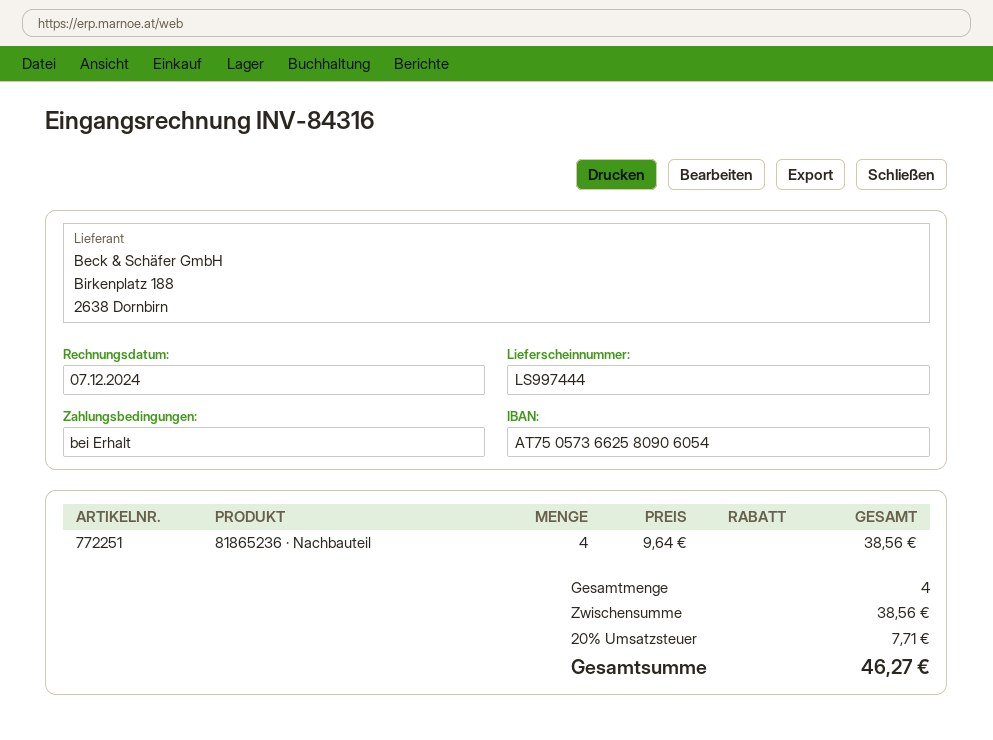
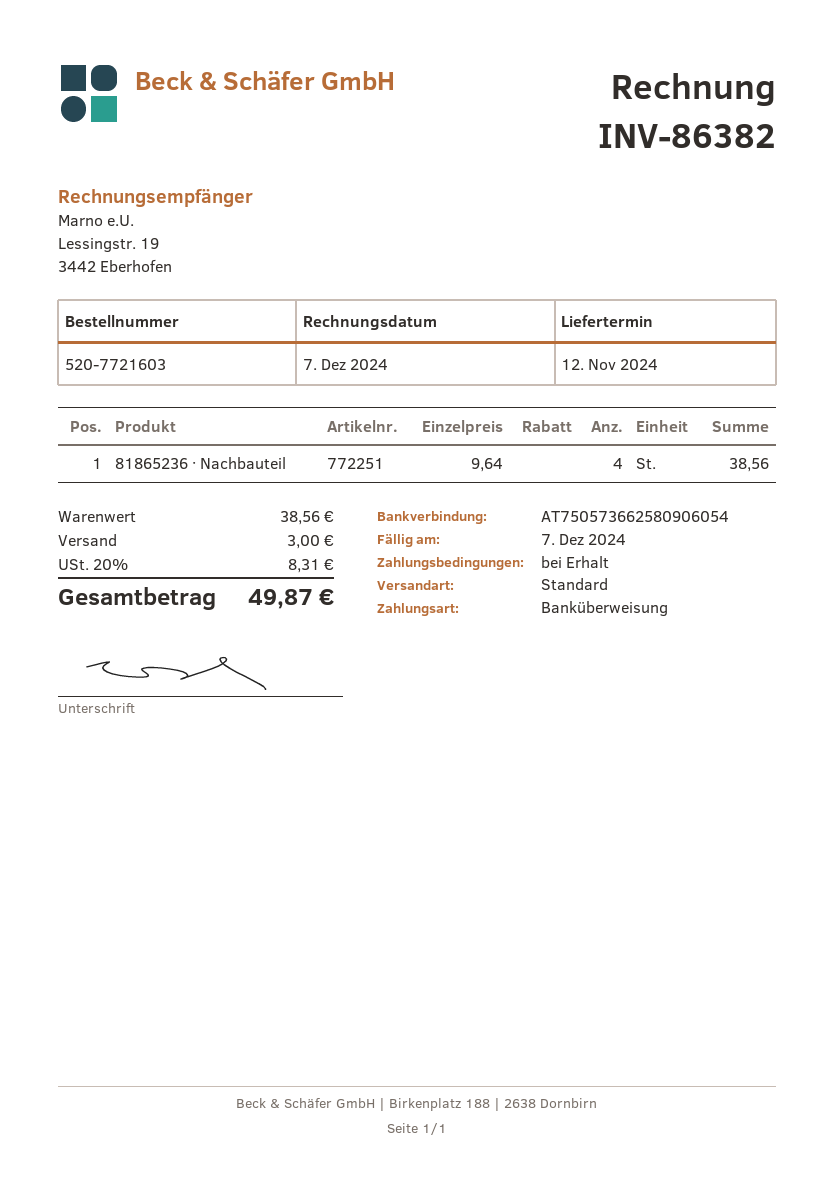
invoice number: INV-84316 -> INV-86382
shipping: none -> 3.00
tax: 20% = 7.71 -> 20% = 8.31
total: 46.27 -> 49.87

